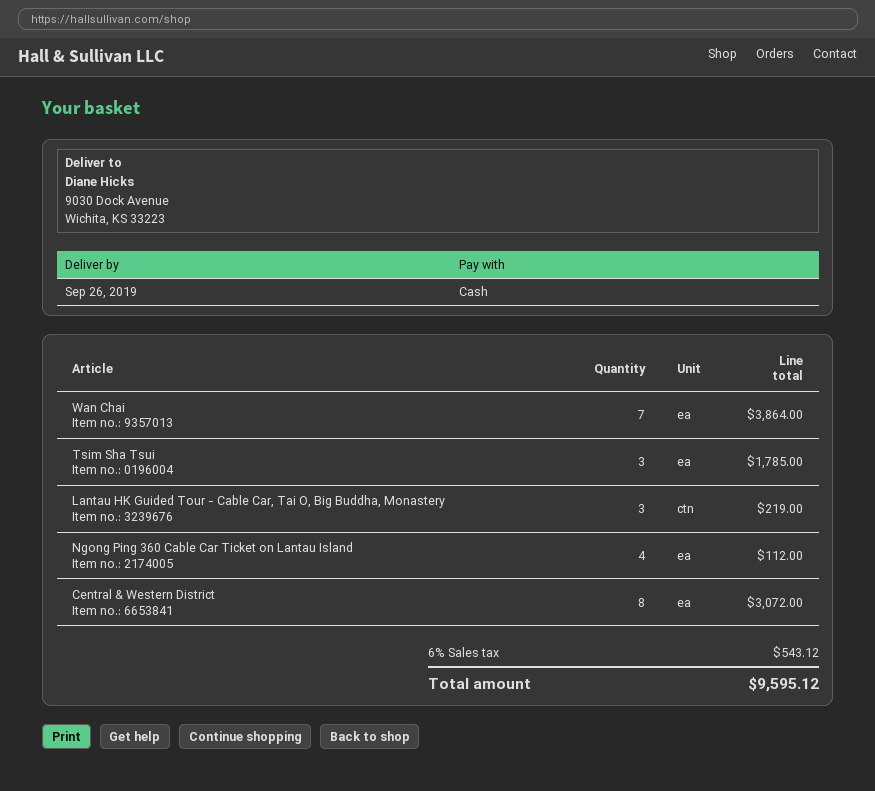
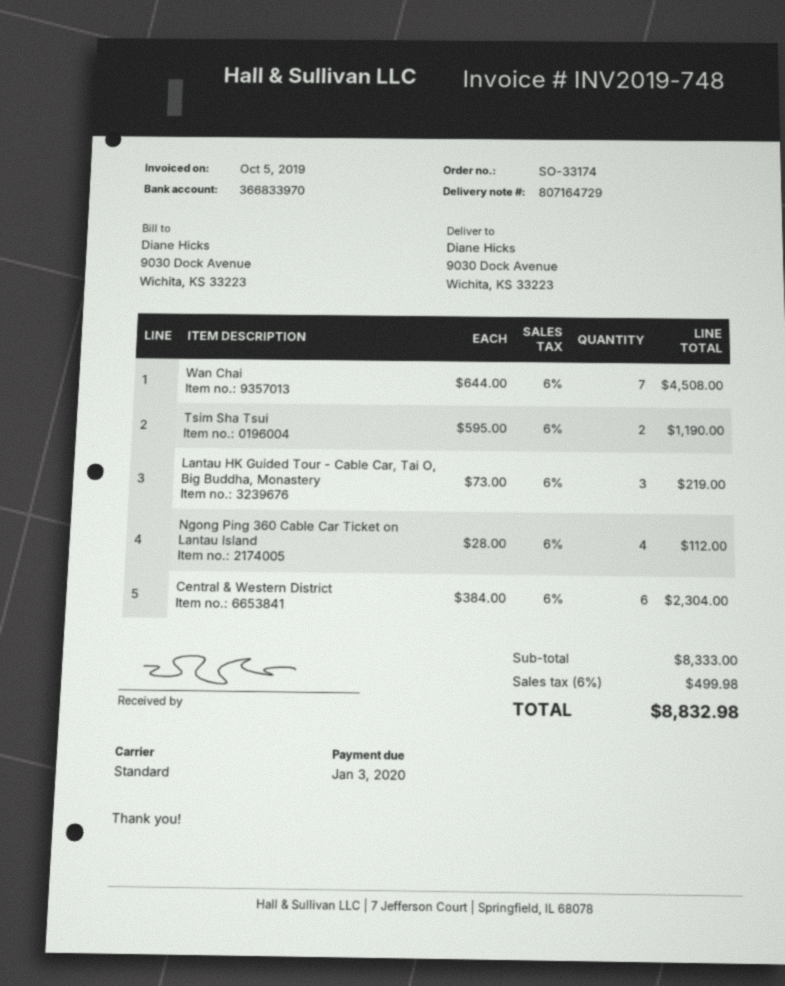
Wan Chai: 7 for 3864.00 -> 7 for 4508.00
Tsim Sha Tsui: 3 for 1785.00 -> 2 for 1190.00
Central & Western District: 8 for 3072.00 -> 6 for 2304.00
tax: 6% = 543.12 -> 6% = 499.98
total: 9595.12 -> 8832.98

